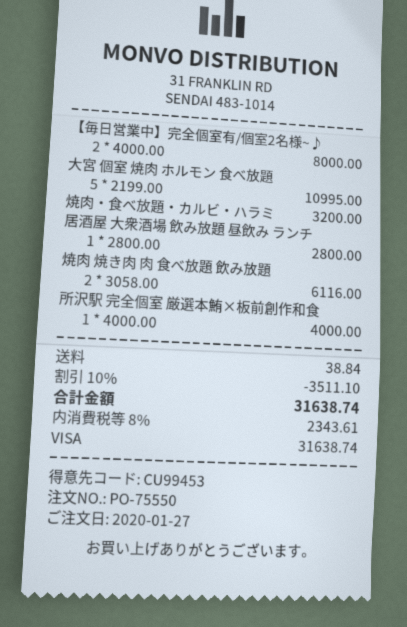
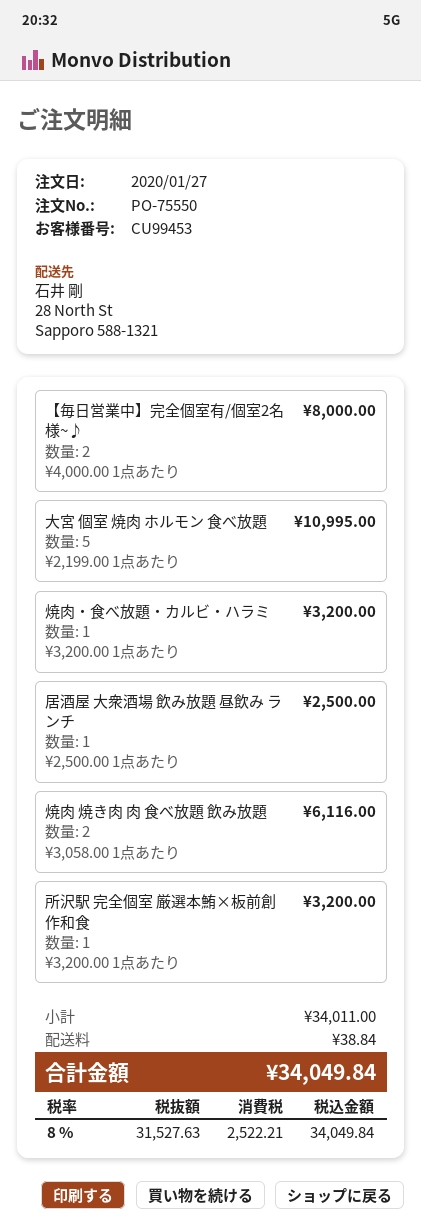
居酒屋 大衆酒場 飲み放題 昼飲み ランチ: 1 x 2800.00 = 2800.00 -> 1 x 2500.00 = 2500.00
所沢駅 完全個室 厳選本鮪×板前創作和食: 1 x 4000.00 = 4000.00 -> 1 x 3200.00 = 3200.00
discount: 10% = 3511.10 -> none
tax: 8% = 2343.61 -> 8% = 2522.21
total: 31638.74 -> 34049.84

